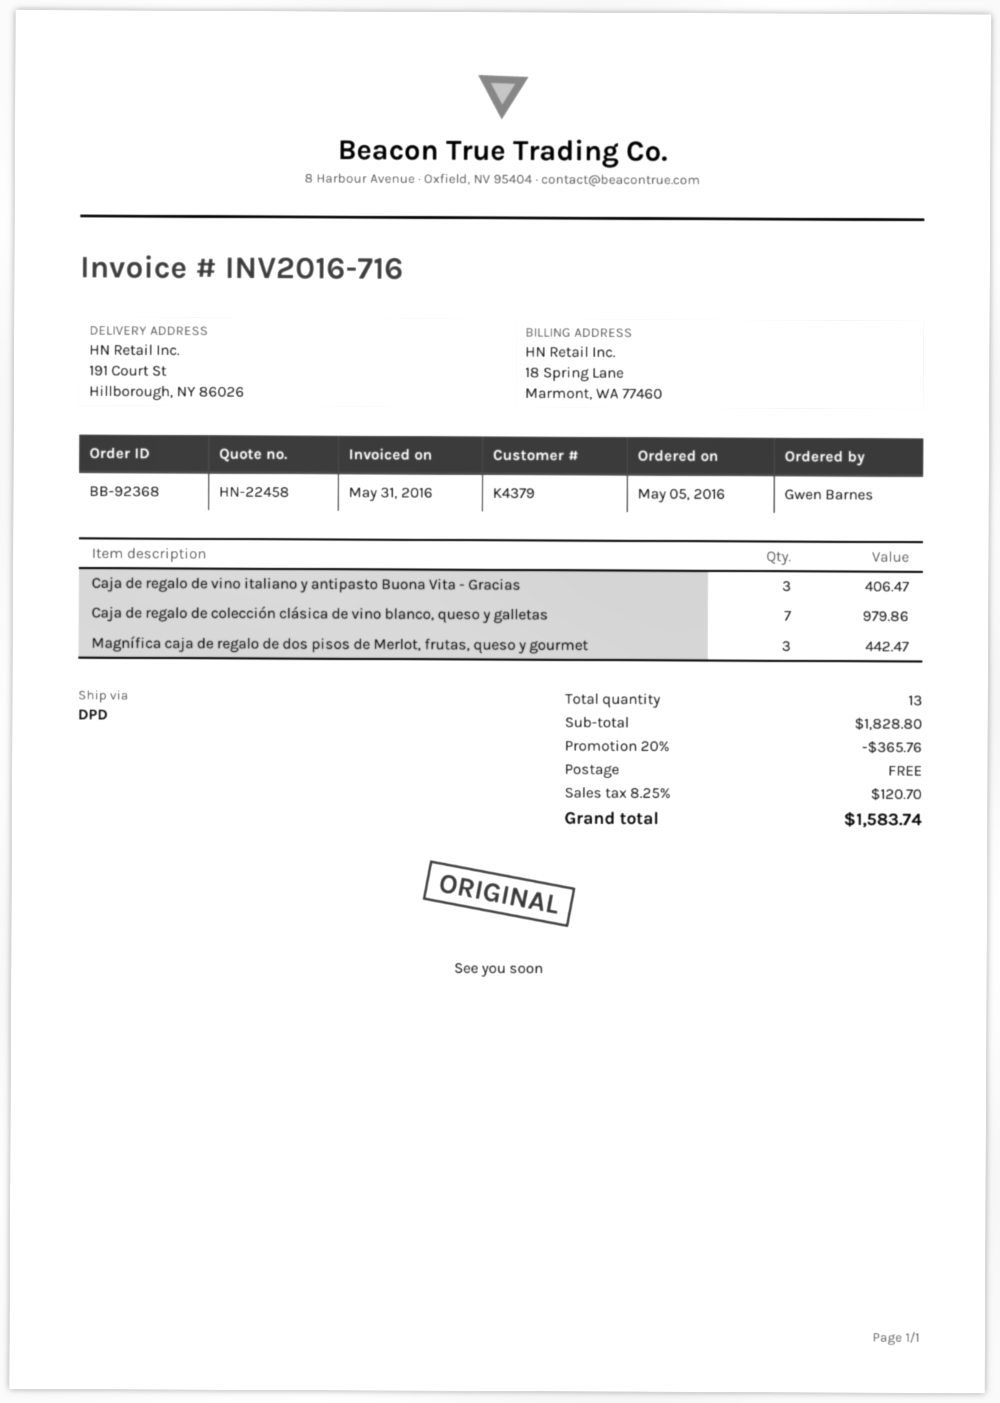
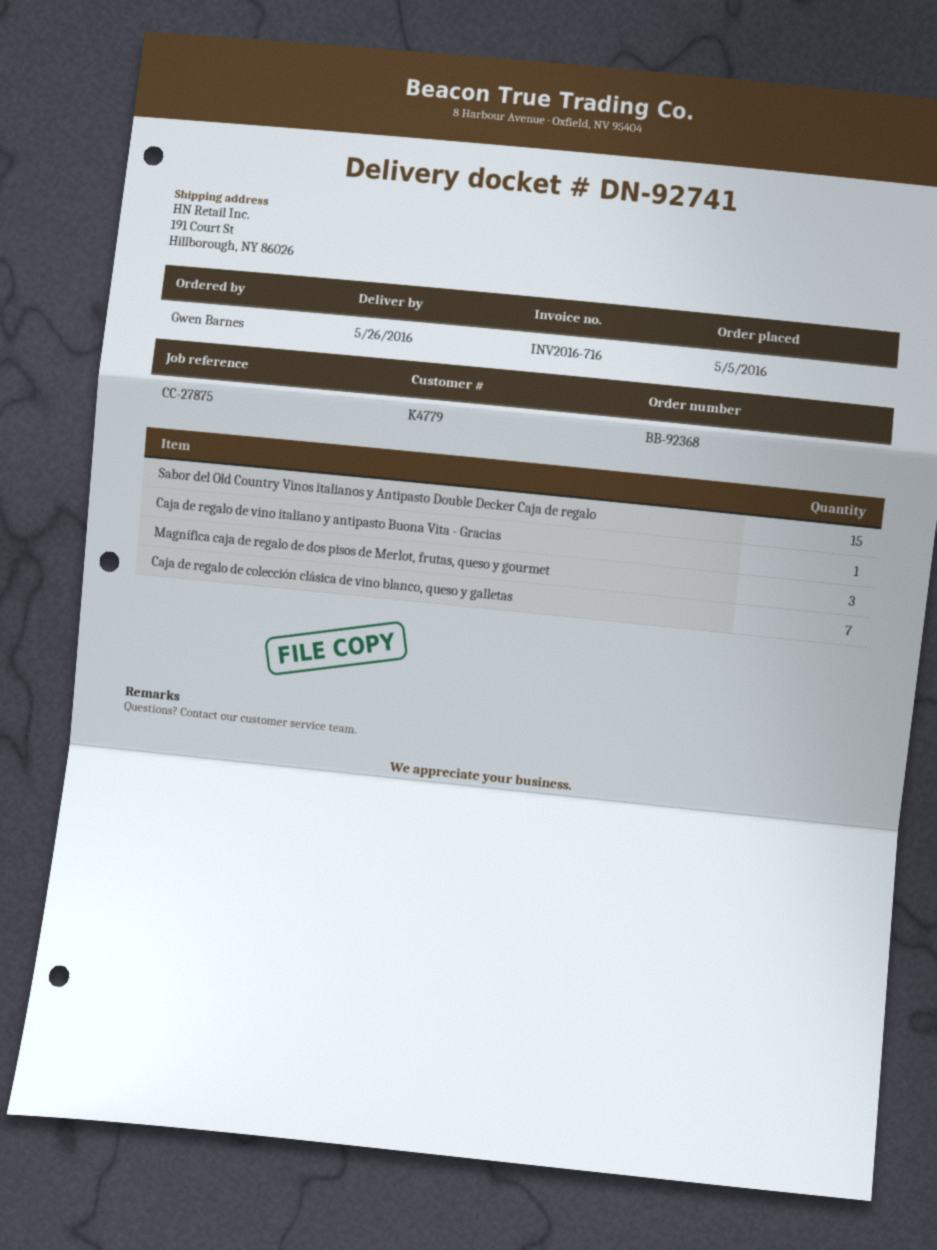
customer number: K4379 -> K4779
Caja de regalo de vino italiano y antipasto Buona Vita - Gracias: 3 -> 1
Sabor del Old Country Vinos italianos y Antipasto Double Decker Caja de regalo: none -> 15

